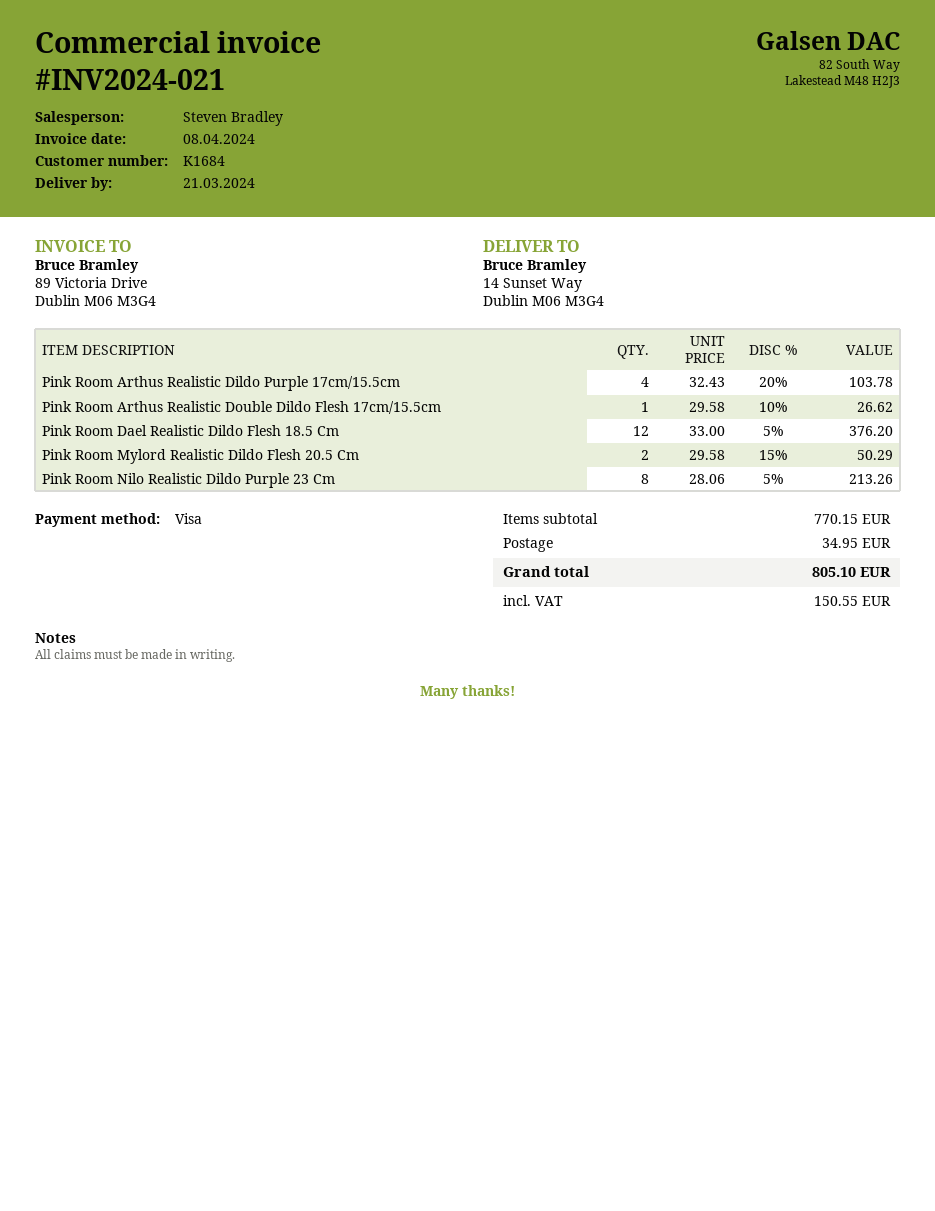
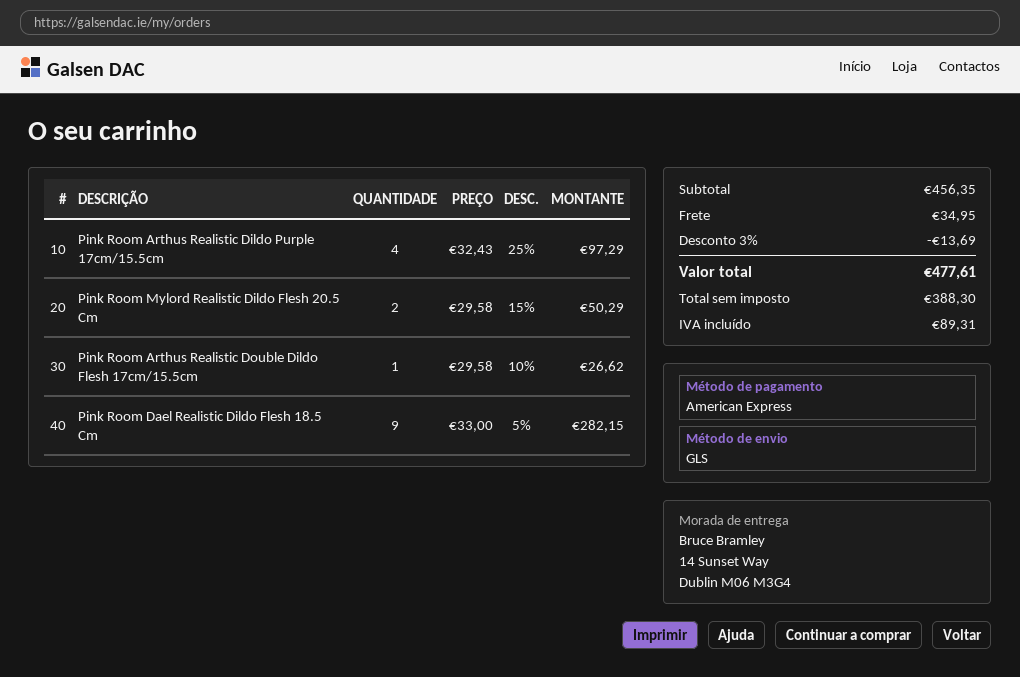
payment method: Visa -> American Express
Pink Room Arthus Realistic Dildo Purple 17cm/15.5cm: 4 x 32.43 - 20% = 103.78 -> 4 x 32.43 - 25% = 97.29
Pink Room Dael Realistic Dildo Flesh 18.5 Cm: 12 x 33.00 - 5% = 376.20 -> 9 x 33.00 - 5% = 282.15
Pink Room Nilo Realistic Dildo Purple 23 Cm: 8 x 28.06 - 5% = 213.26 -> none
subtotal: 770.15 -> 456.35
discount: none -> 3% = 13.69
tax: 150.55 -> 89.31
total: 805.10 -> 477.61

